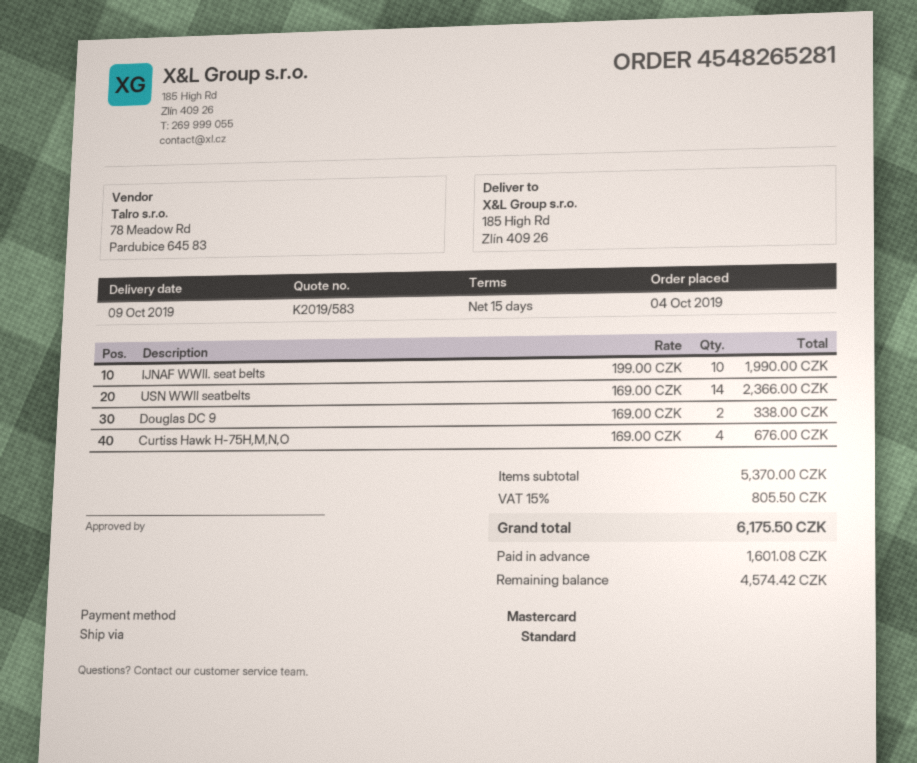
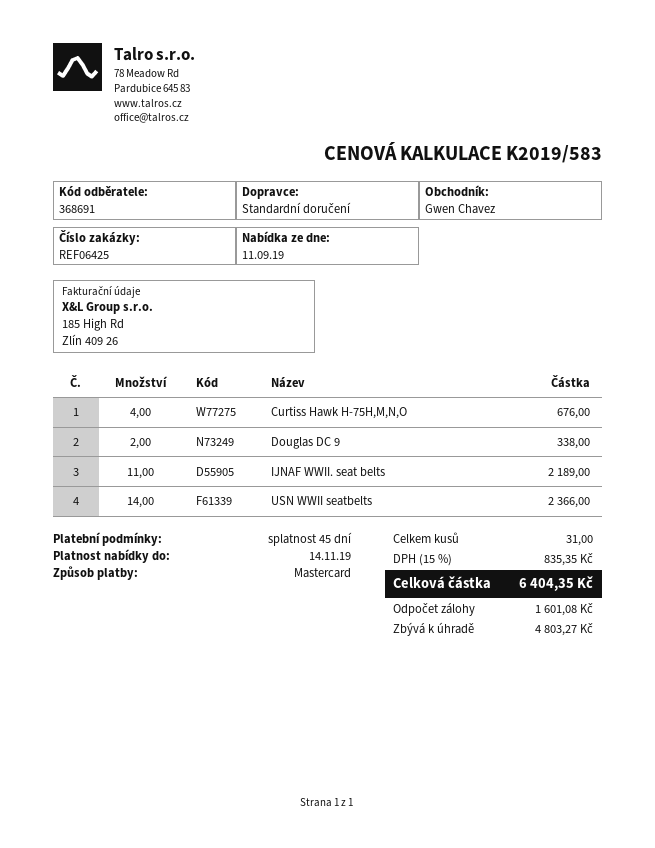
payment terms: 15 days -> 45 days
IJNAF WWII. seat belts: 10 for 1990.00 -> 11 for 2189.00
tax: 15% = 805.50 -> 15% = 835.35
total: 6175.50 -> 6404.35
balance: 4574.42 -> 4803.27

